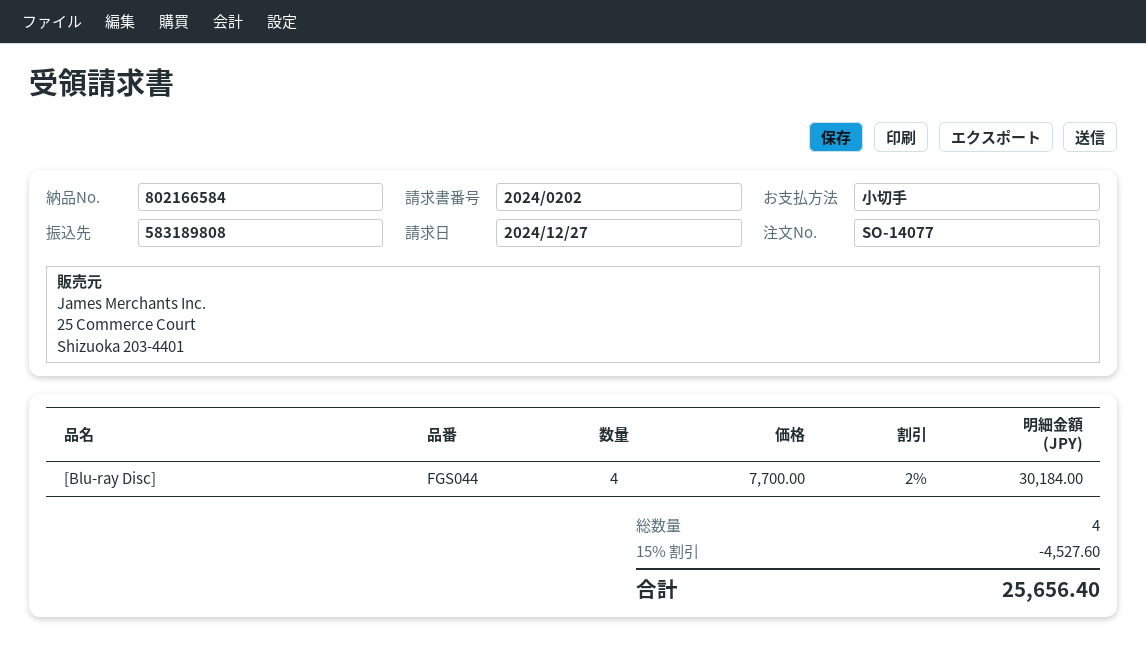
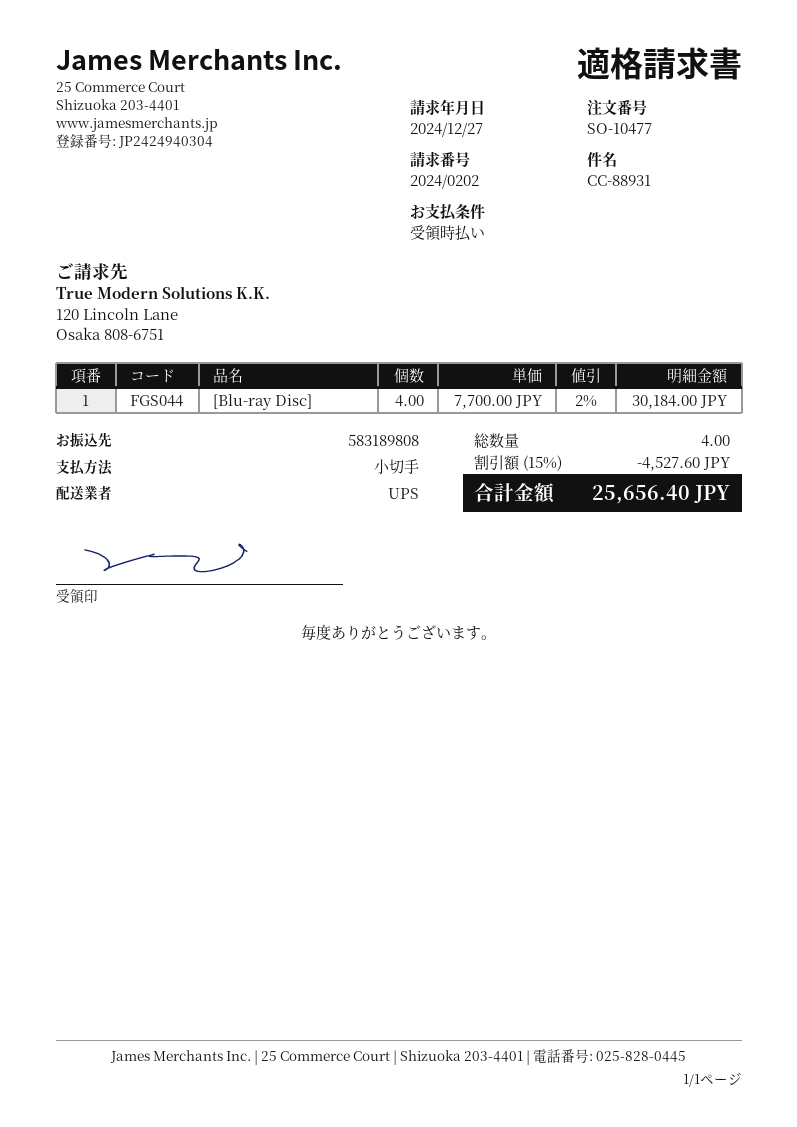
order number: SO-14077 -> SO-10477

